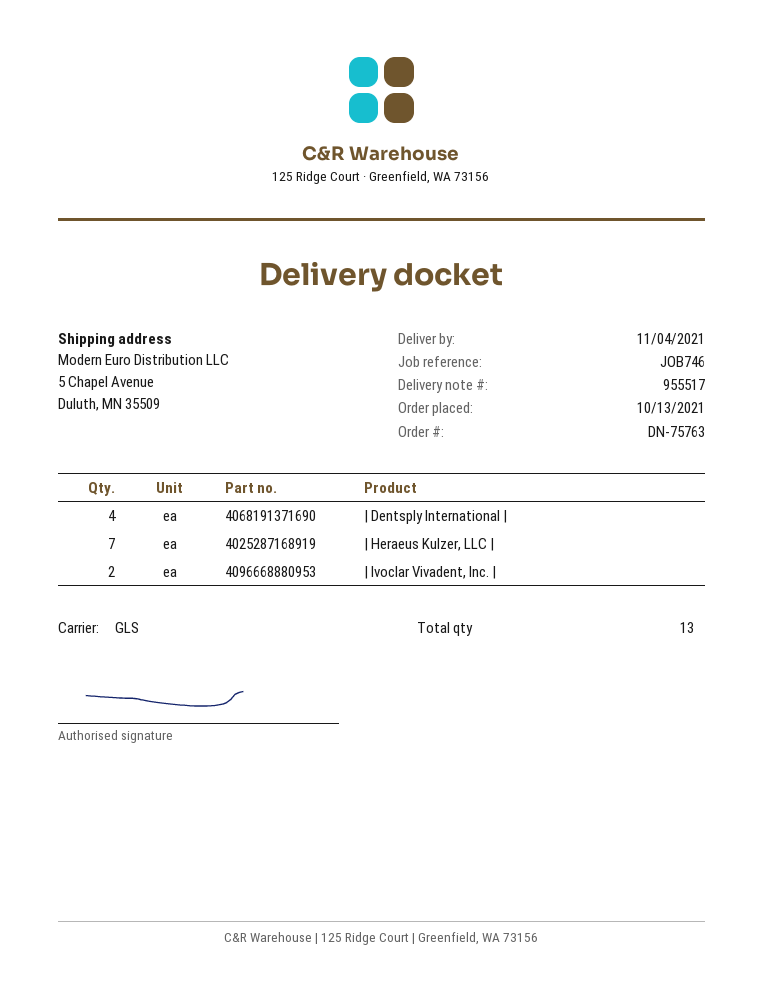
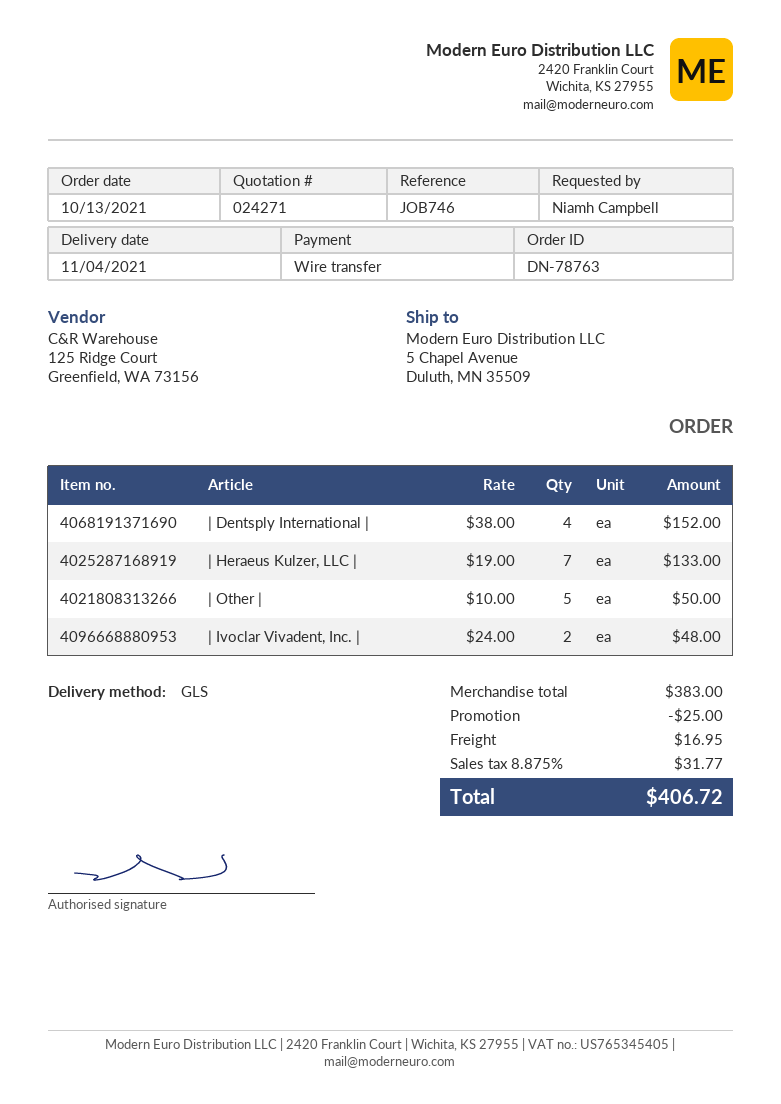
order number: DN-75763 -> DN-78763
| Other |: none -> 5

